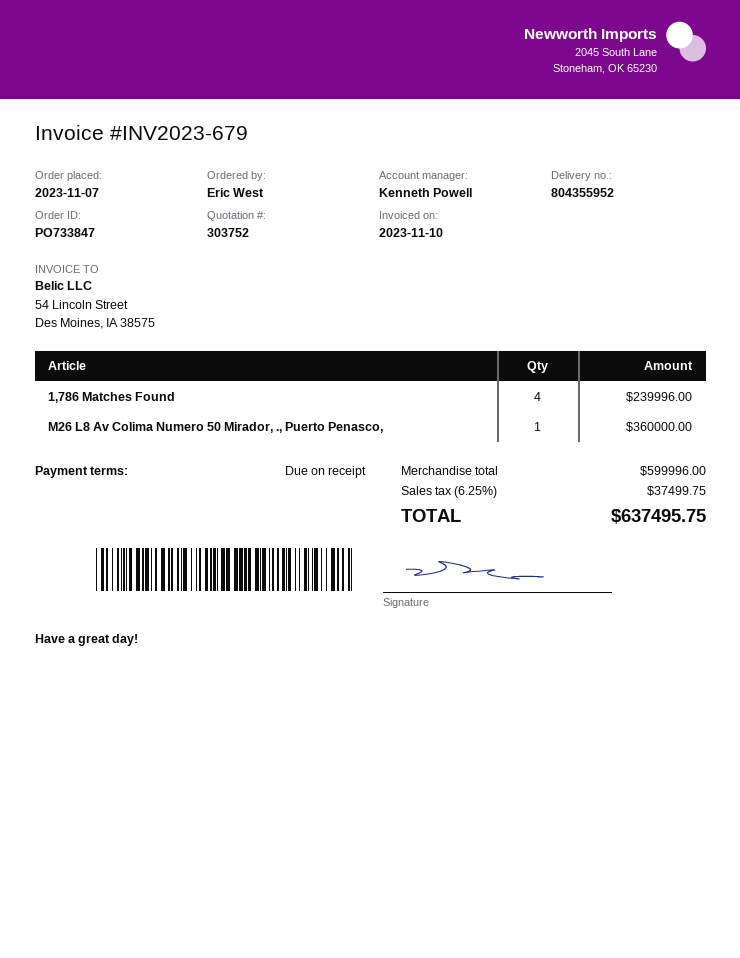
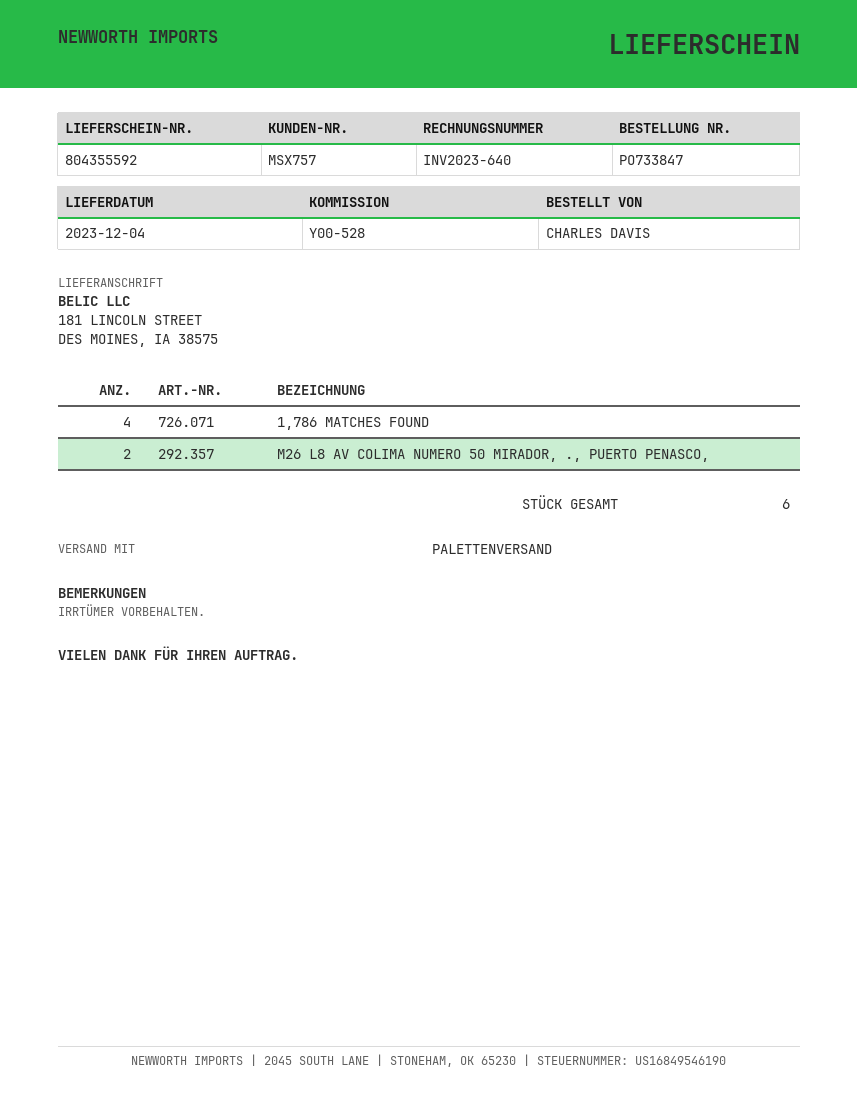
delivery note number: 804355952 -> 804355592
invoice number: INV2023-679 -> INV2023-640
ordered by: Eric West -> CHARLES DAVIS
M26 L8 Av Colima Numero 50 Mirador, ., Puerto Penasco,: 1 -> 2

